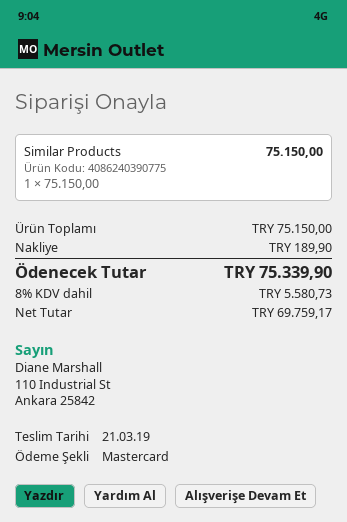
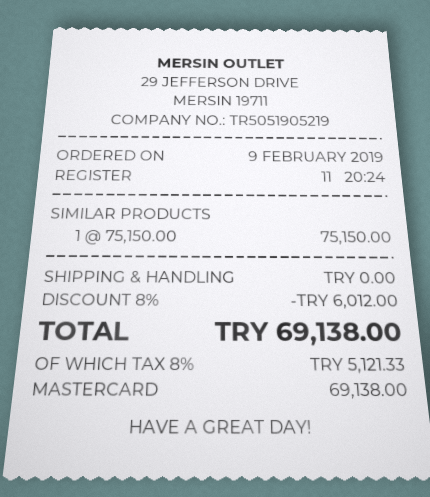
discount: none -> 8% = 6012.00
shipping: 189.90 -> 0.00
tax: 8% = 5580.73 -> 8% = 5121.33
total: 75339.90 -> 69138.00

